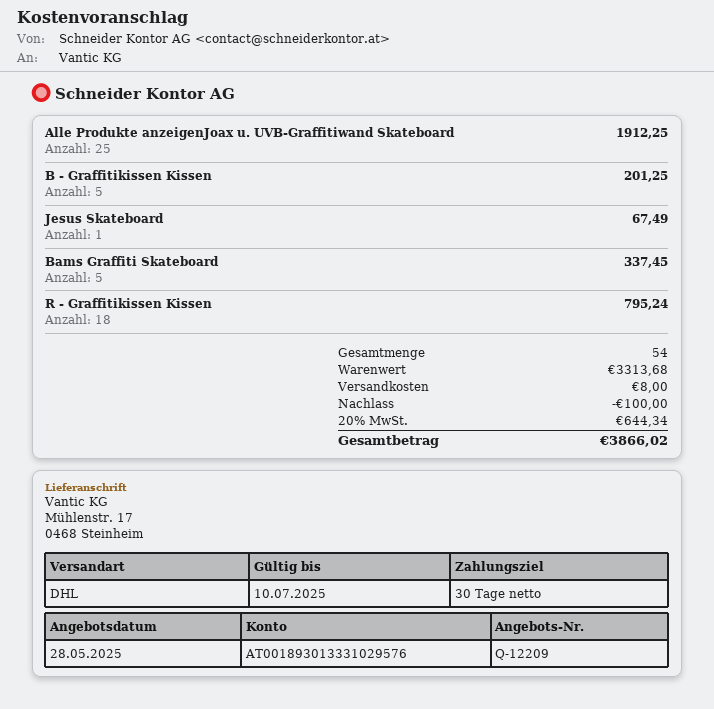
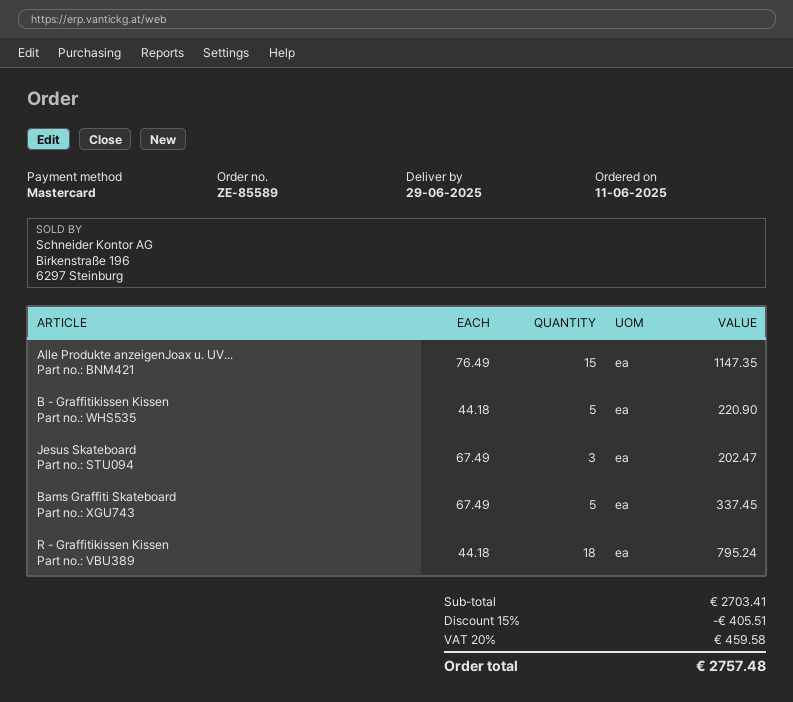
Alle Produkte anzeigenJoax u. UVB-Graffitiwand Skateboard: 25 for 1912.25 -> 15 for 1147.35
B - Graffitikissen Kissen: 5 for 201.25 -> 5 for 220.90
Jesus Skateboard: 1 for 67.49 -> 3 for 202.47
subtotal: 3313.68 -> 2703.41
discount: 100.00 -> 405.51
shipping: 8.00 -> none
tax: 20% = 644.34 -> 20% = 459.58
total: 3866.02 -> 2757.48

